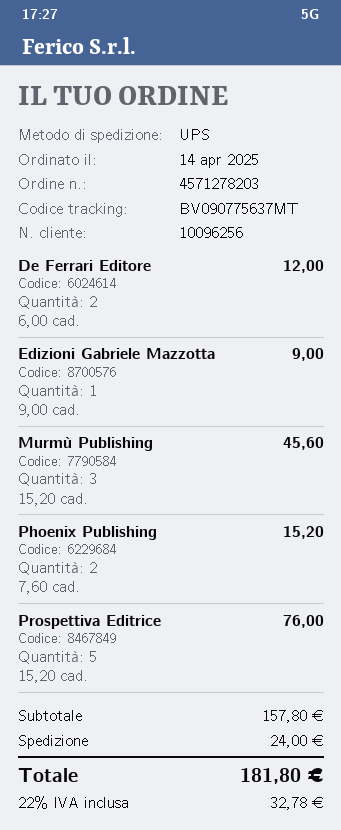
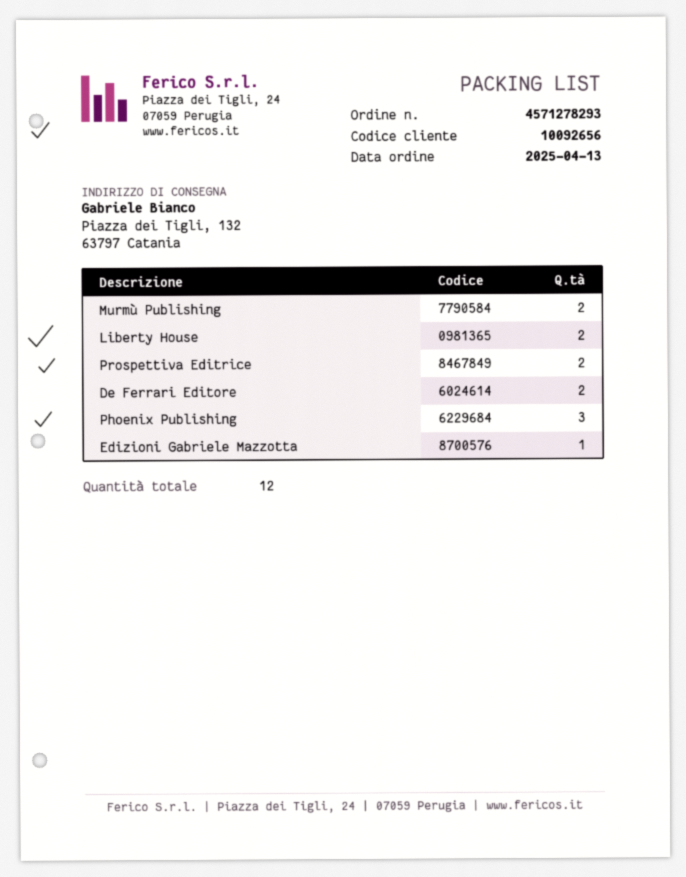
order number: 4571278203 -> 4571278293
order date: 2025-04-14 -> 2025-04-13
customer number: 10096256 -> 10092656
Murmù Publishing: 3 -> 2
Phoenix Publishing: 2 -> 3
Prospettiva Editrice: 5 -> 2
Liberty House: none -> 2

